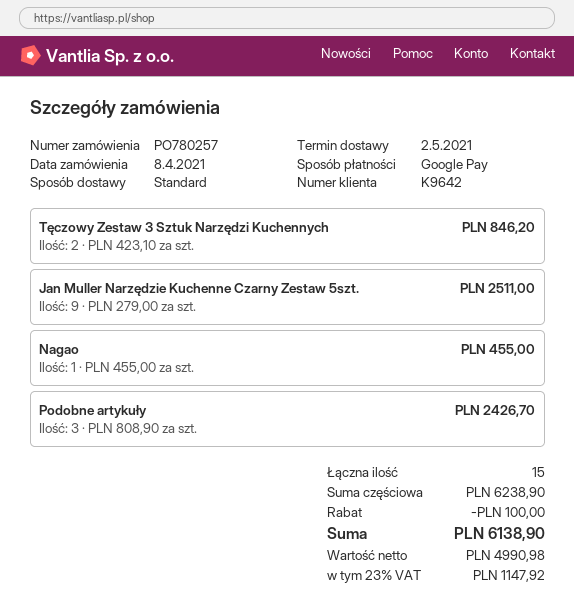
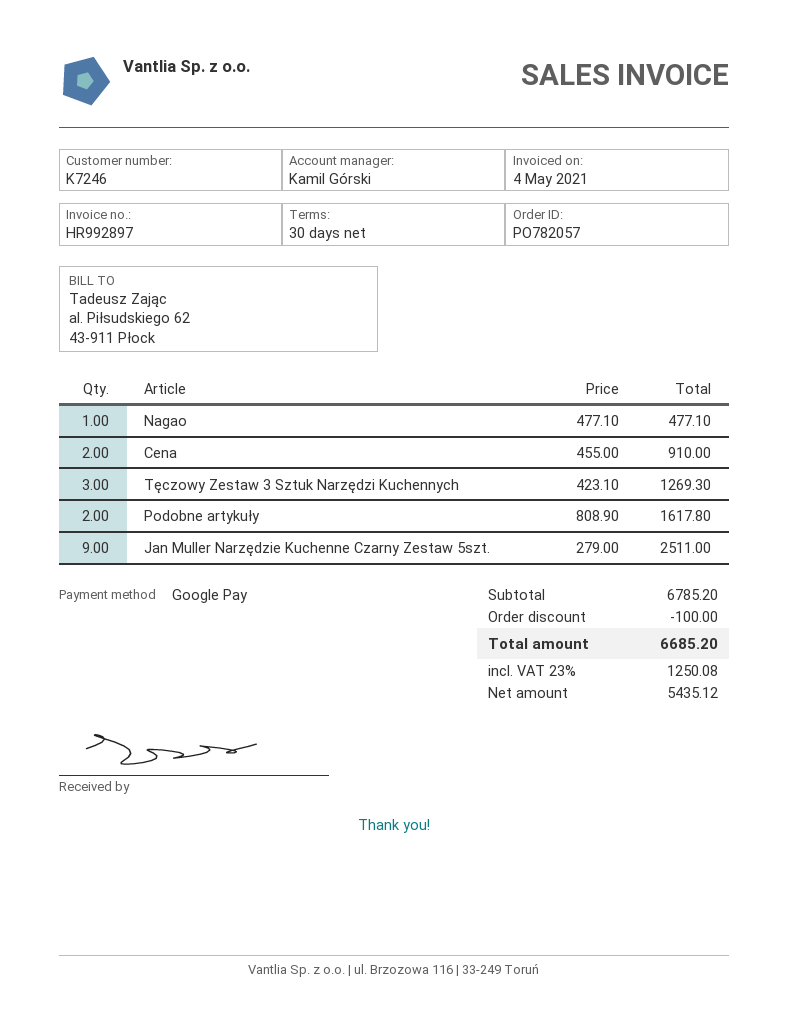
order number: PO780257 -> PO782057
customer number: K9642 -> K7246
Tęczowy Zestaw 3 Sztuk Narzędzi Kuchennych: 2 x 423.10 = 846.20 -> 3 x 423.10 = 1269.30
Nagao: 1 x 455.00 = 455.00 -> 1 x 477.10 = 477.10
Podobne artykuły: 3 x 808.90 = 2426.70 -> 2 x 808.90 = 1617.80
Cena: none -> 2 x 455.00 = 910.00
subtotal: 6238.90 -> 6785.20
net: 4990.98 -> 5435.12
tax: 23% = 1147.92 -> 23% = 1250.08
total: 6138.90 -> 6685.20

